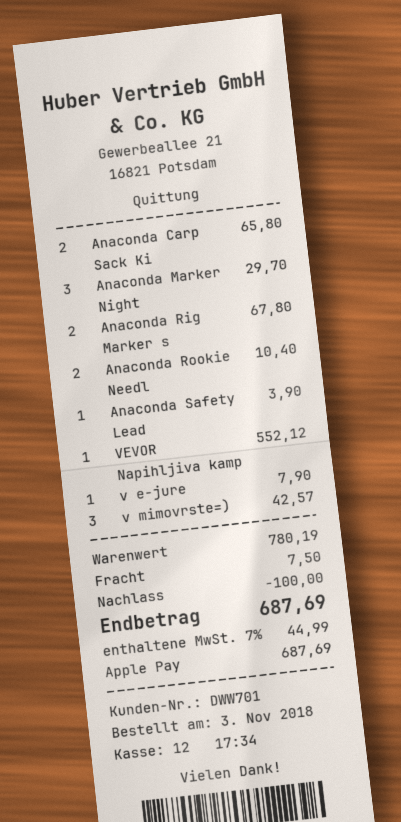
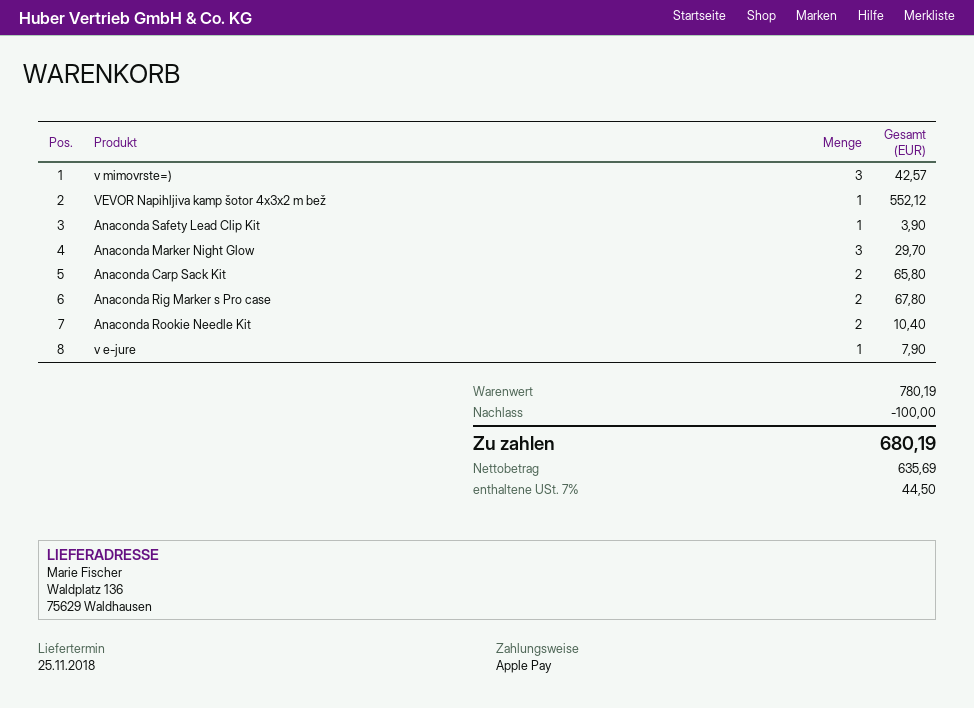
shipping: 7.50 -> none
tax: 7% = 44.99 -> 7% = 44.50
total: 687.69 -> 680.19

